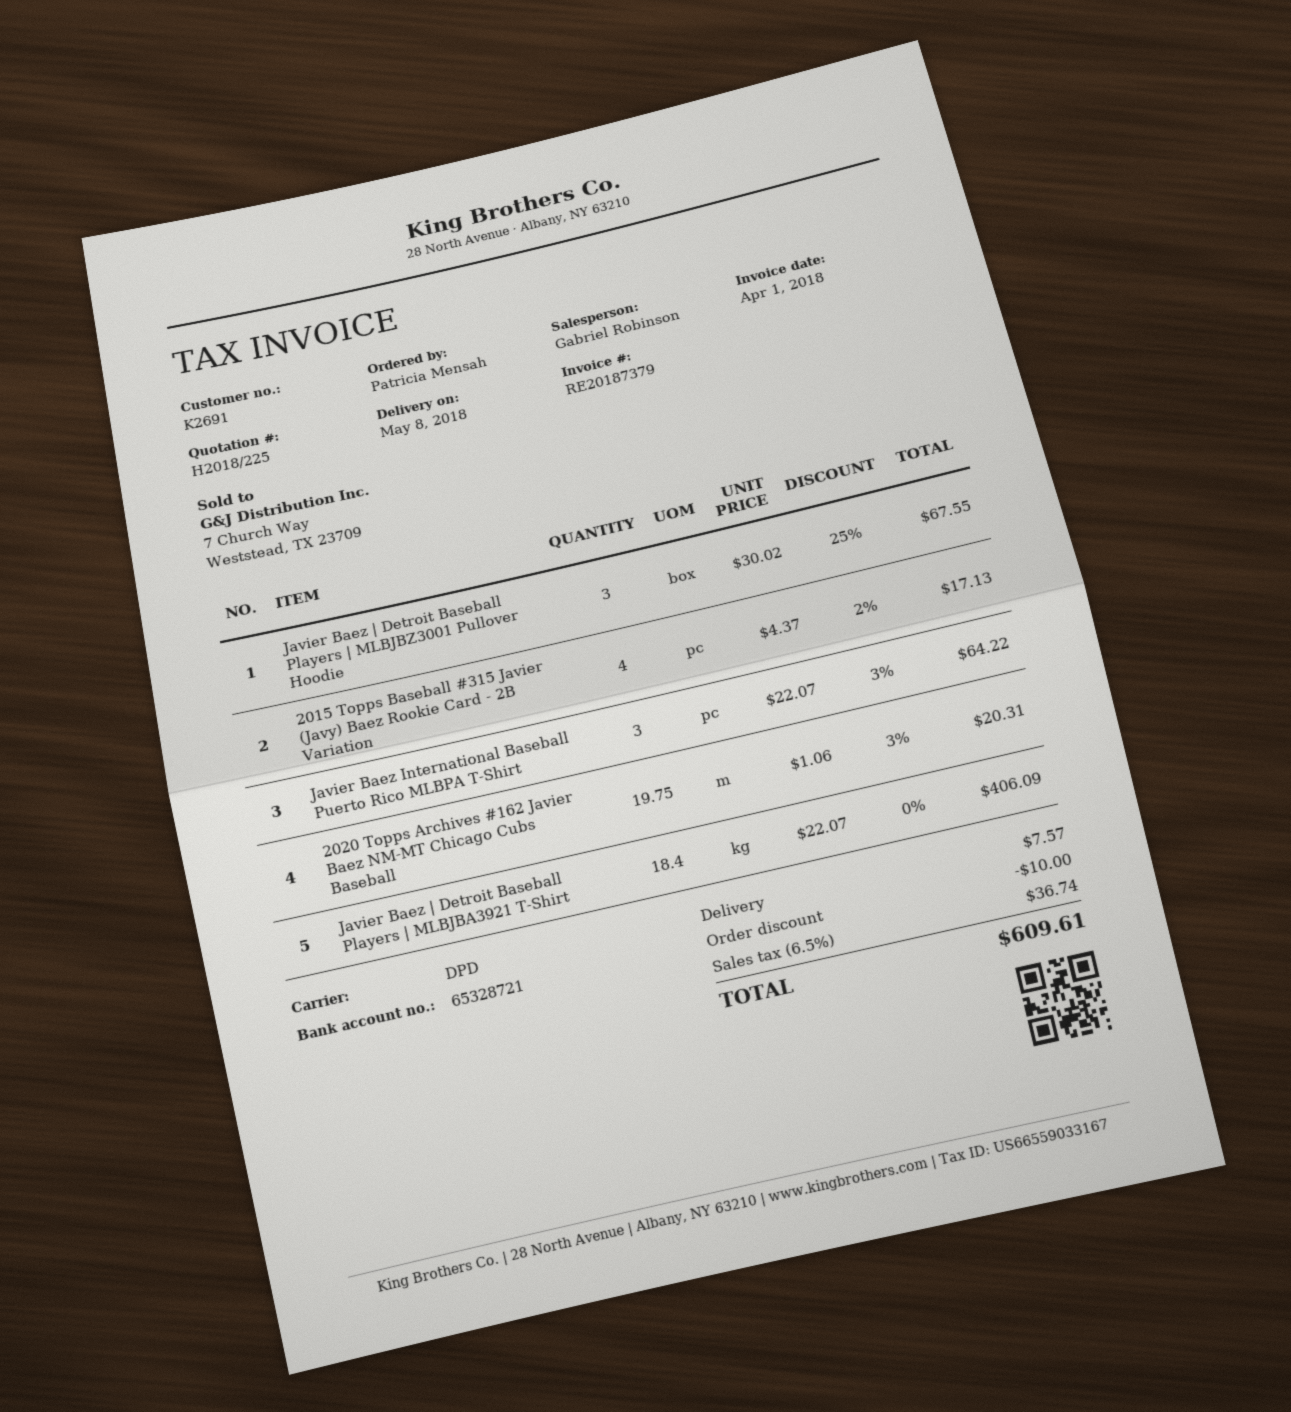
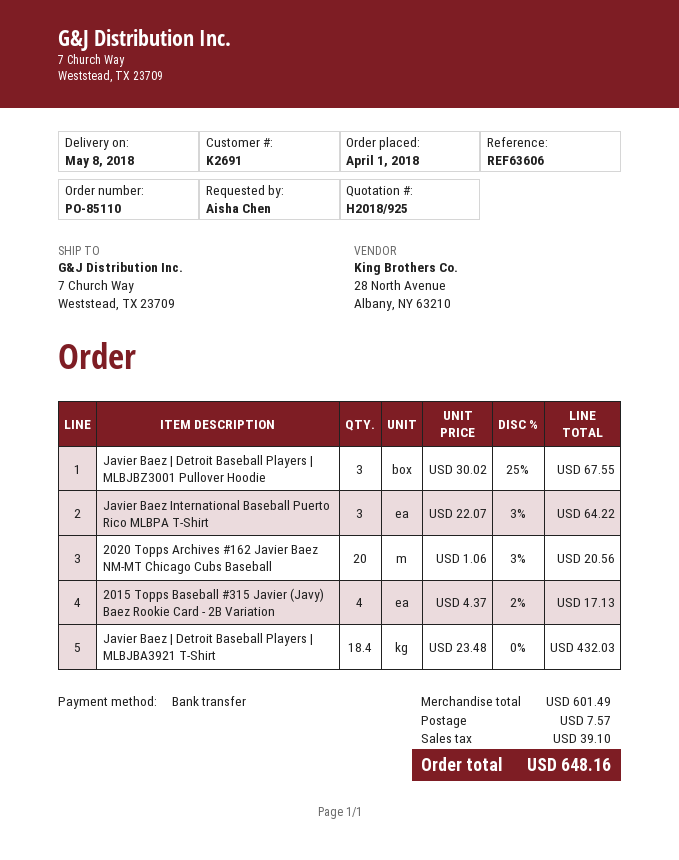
quote number: H2018/225 -> H2018/925
ordered by: Patricia Mensah -> Aisha Chen
2020 Topps Archives #162 Javier Baez NM-MT Chicago Cubs Baseball: 19.75 x 1.06 - 3% = 20.31 -> 20 x 1.06 - 3% = 20.56
Javier Baez | Detroit Baseball Players | MLBJBA3921 T-Shirt: 18.4 x 22.07 = 406.09 -> 18.4 x 23.48 = 432.03
discount: 10.00 -> none
tax: 36.74 -> 39.10
total: 609.61 -> 648.16

